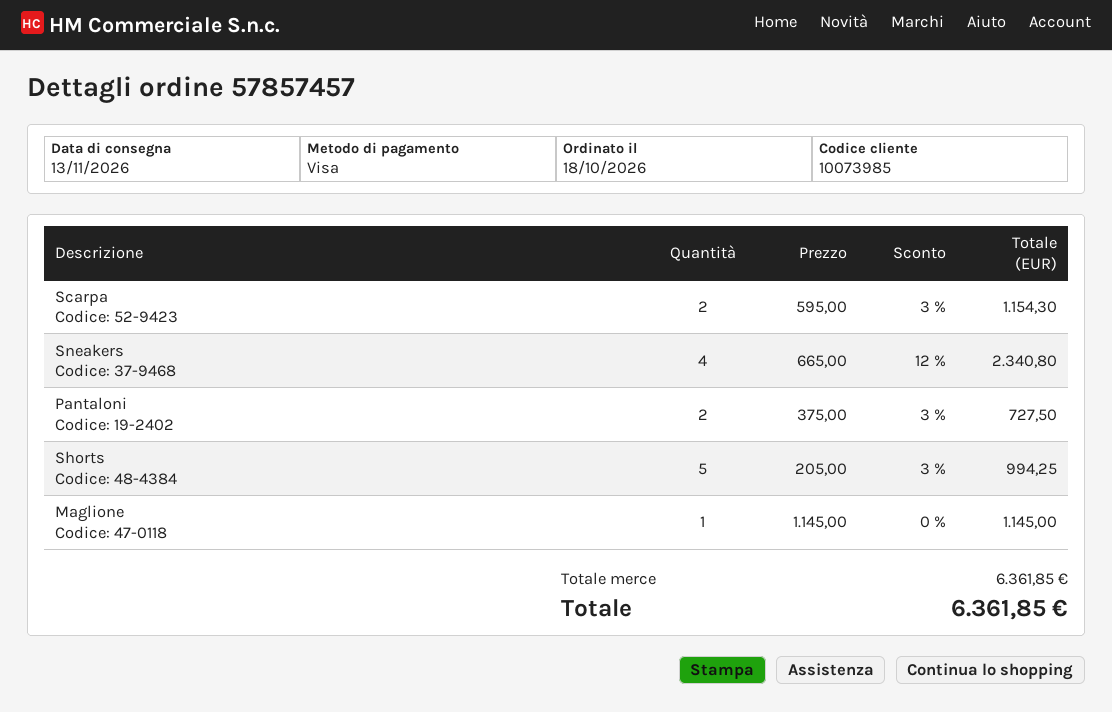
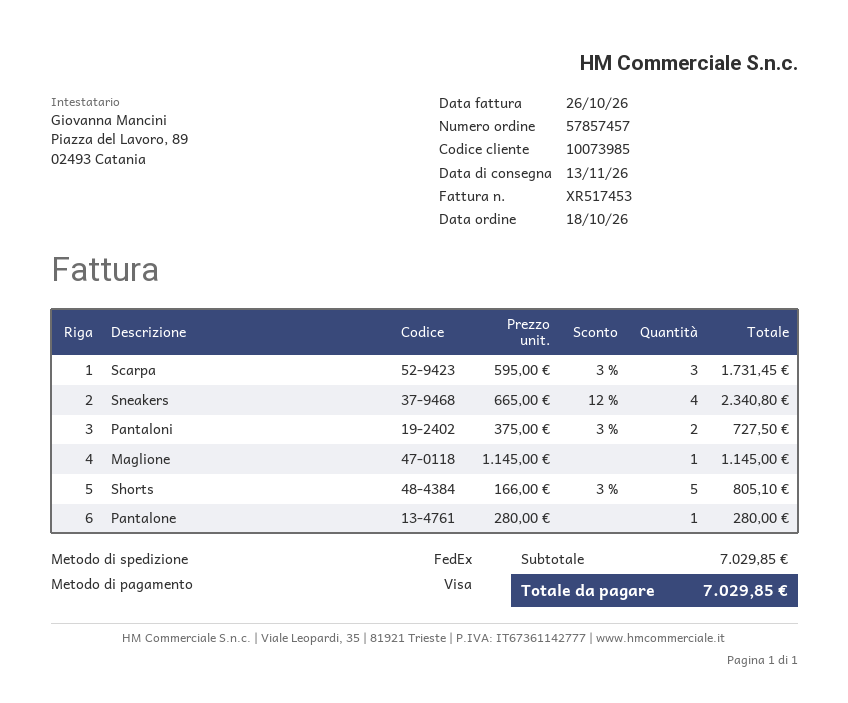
Scarpa: 2 x 595.00 - 3% = 1154.30 -> 3 x 595.00 - 3% = 1731.45
Shorts: 5 x 205.00 - 3% = 994.25 -> 5 x 166.00 - 3% = 805.10
Pantalone: none -> 1 x 280.00 = 280.00
subtotal: 6361.85 -> 7029.85
total: 6361.85 -> 7029.85

